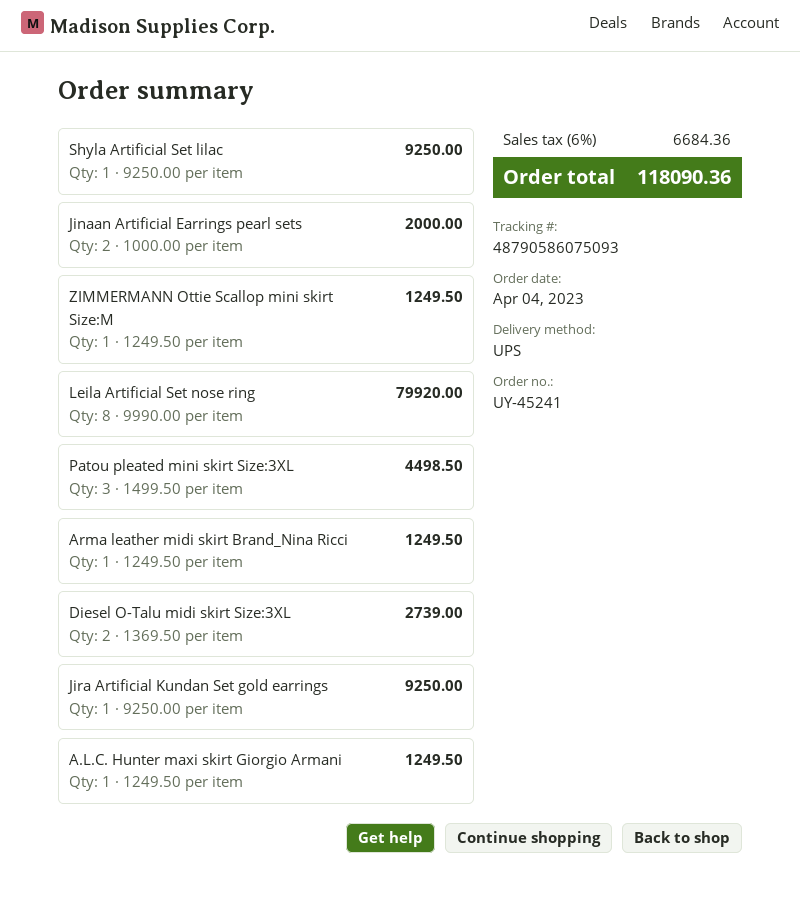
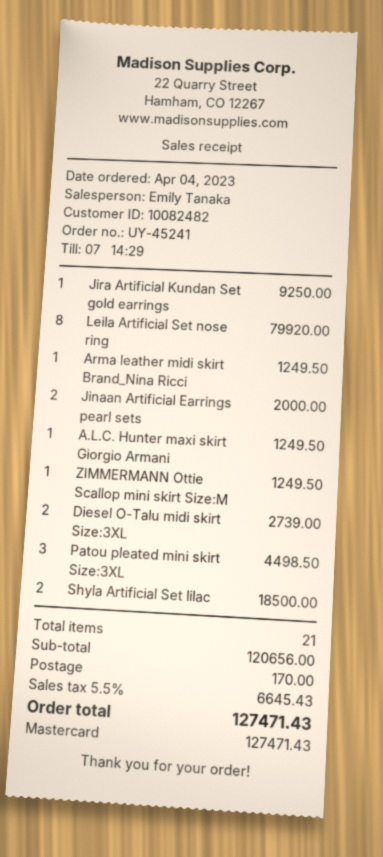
Shyla Artificial Set lilac: 1 for 9250.00 -> 2 for 18500.00
shipping: none -> 170.00
tax: 6% = 6684.36 -> 5.5% = 6645.43
total: 118090.36 -> 127471.43

